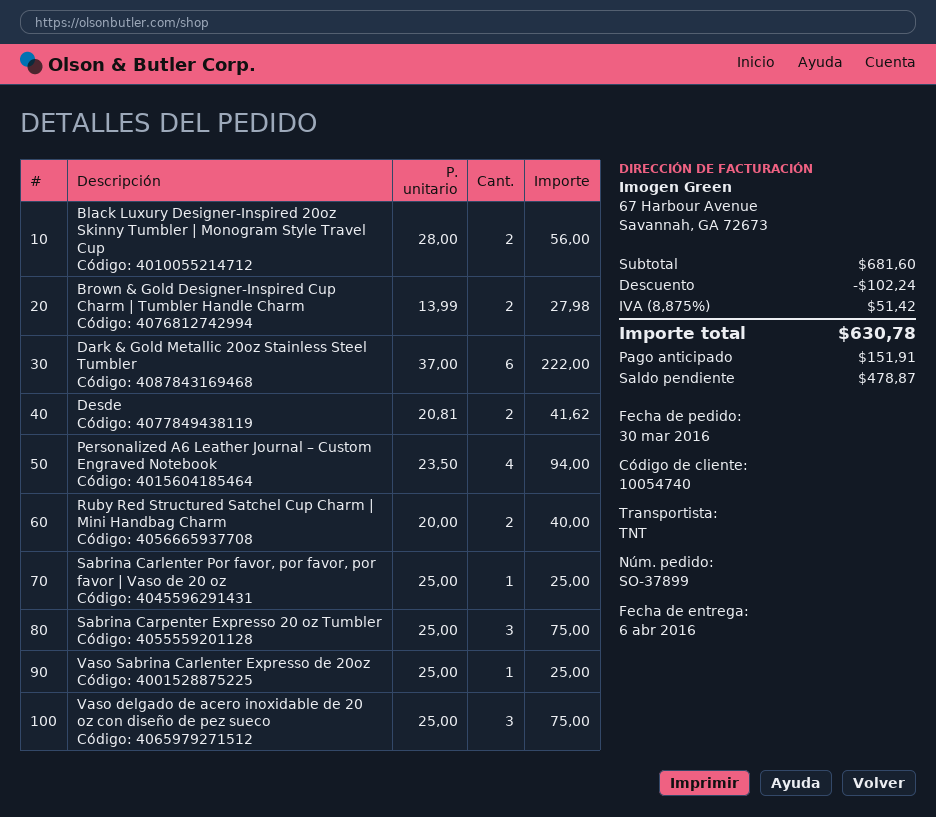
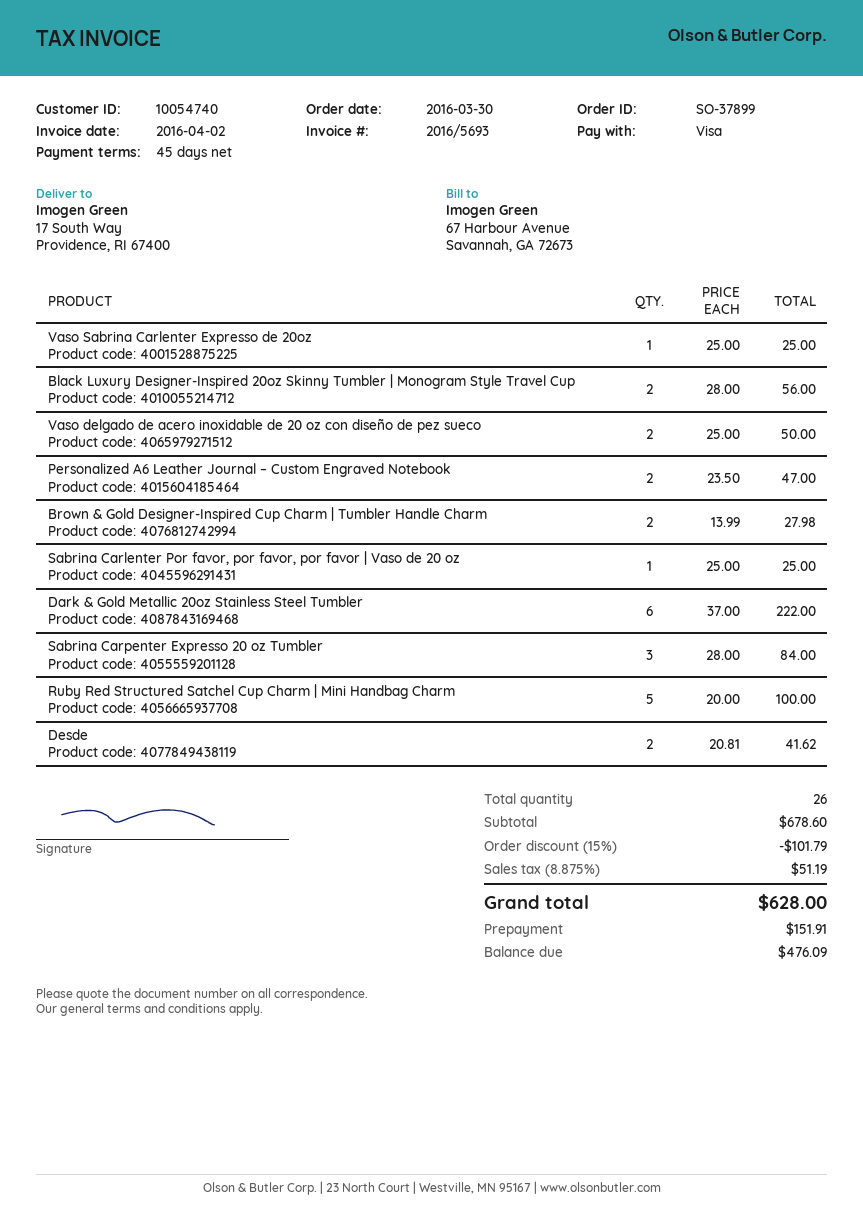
Personalized A6 Leather Journal – Custom Engraved Notebook: 4 x 23.50 = 94.00 -> 2 x 23.50 = 47.00
Ruby Red Structured Satchel Cup Charm | Mini Handbag Charm: 2 x 20.00 = 40.00 -> 5 x 20.00 = 100.00
Sabrina Carpenter Expresso 20 oz Tumbler: 3 x 25.00 = 75.00 -> 3 x 28.00 = 84.00
Vaso delgado de acero inoxidable de 20 oz con diseño de pez sueco: 3 x 25.00 = 75.00 -> 2 x 25.00 = 50.00
subtotal: 681.60 -> 678.60
discount: 102.24 -> 101.79
tax: 8.875% = 51.42 -> 8.875% = 51.19
total: 630.78 -> 628.00
balance: 478.87 -> 476.09

